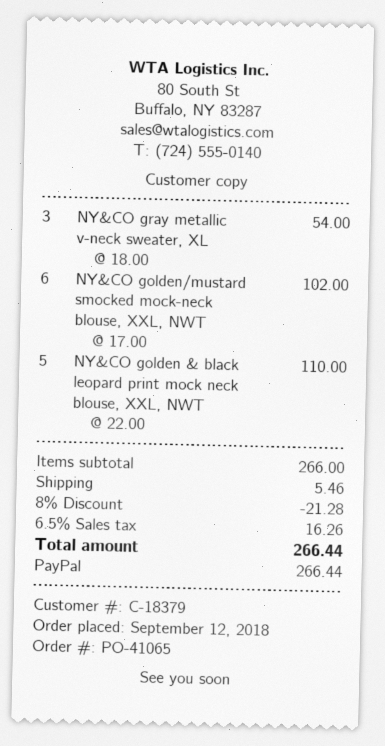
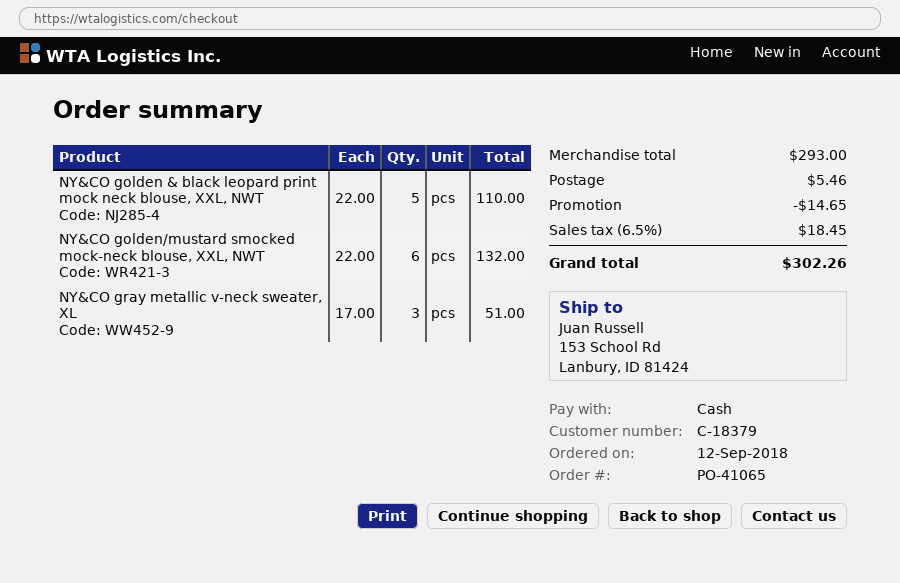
payment method: PayPal -> cash
NY&CO gray metallic v-neck sweater, XL: 3 x 18.00 = 54.00 -> 3 x 17.00 = 51.00
NY&CO golden/mustard smocked mock-neck blouse, XXL, NWT: 6 x 17.00 = 102.00 -> 6 x 22.00 = 132.00
subtotal: 266.00 -> 293.00
discount: 21.28 -> 14.65
tax: 6.5% = 16.26 -> 6.5% = 18.45
total: 266.44 -> 302.26

